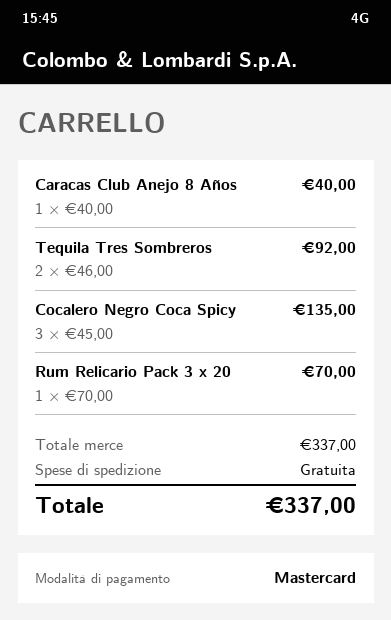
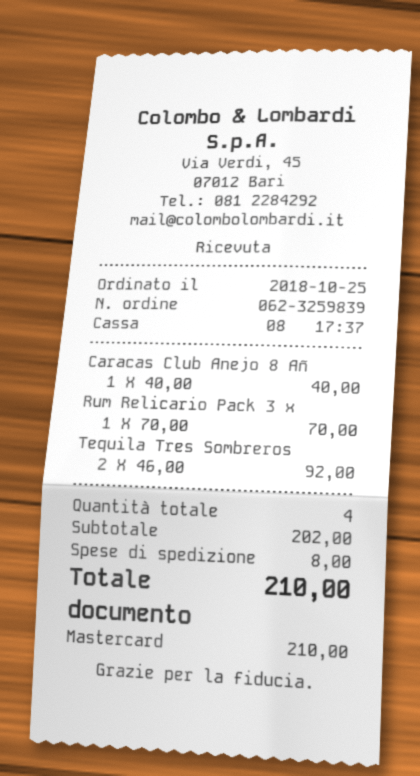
Cocalero Negro Coca Spicy: 3 x 45.00 = 135.00 -> none
subtotal: 337.00 -> 202.00
shipping: 0.00 -> 8.00
total: 337.00 -> 210.00

